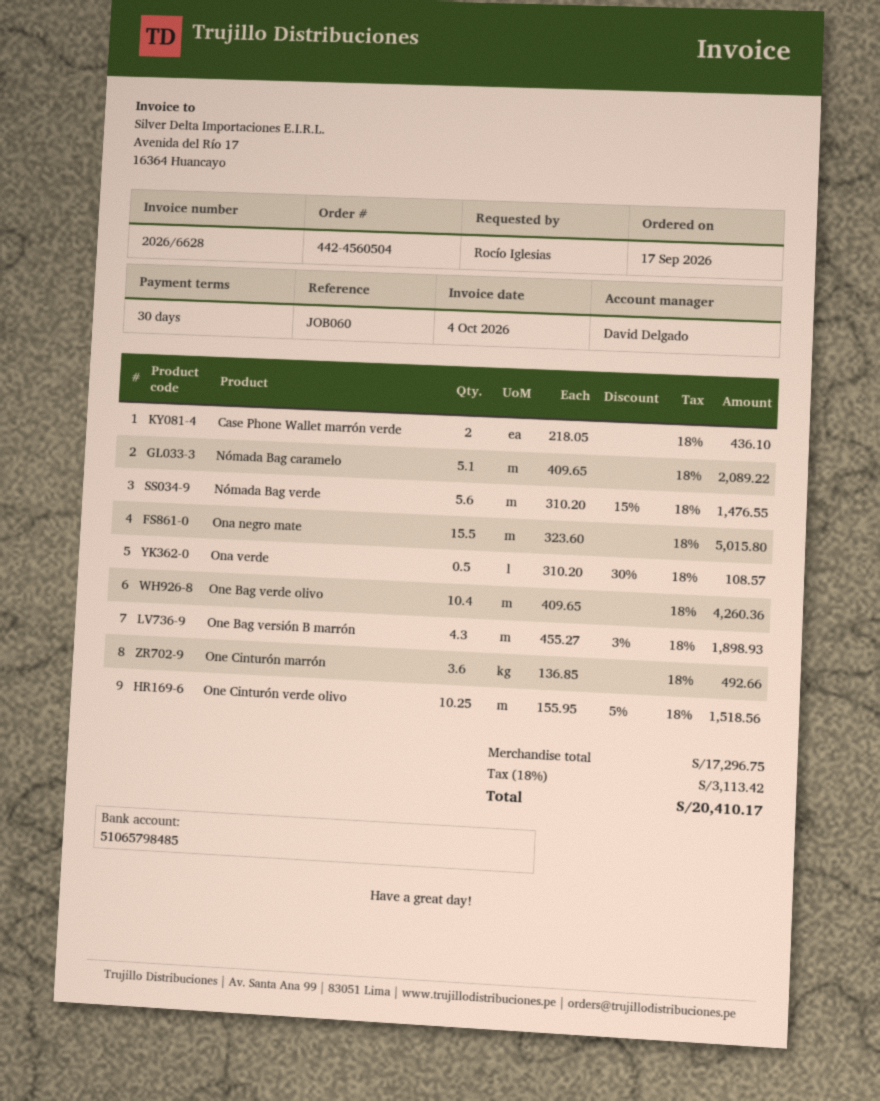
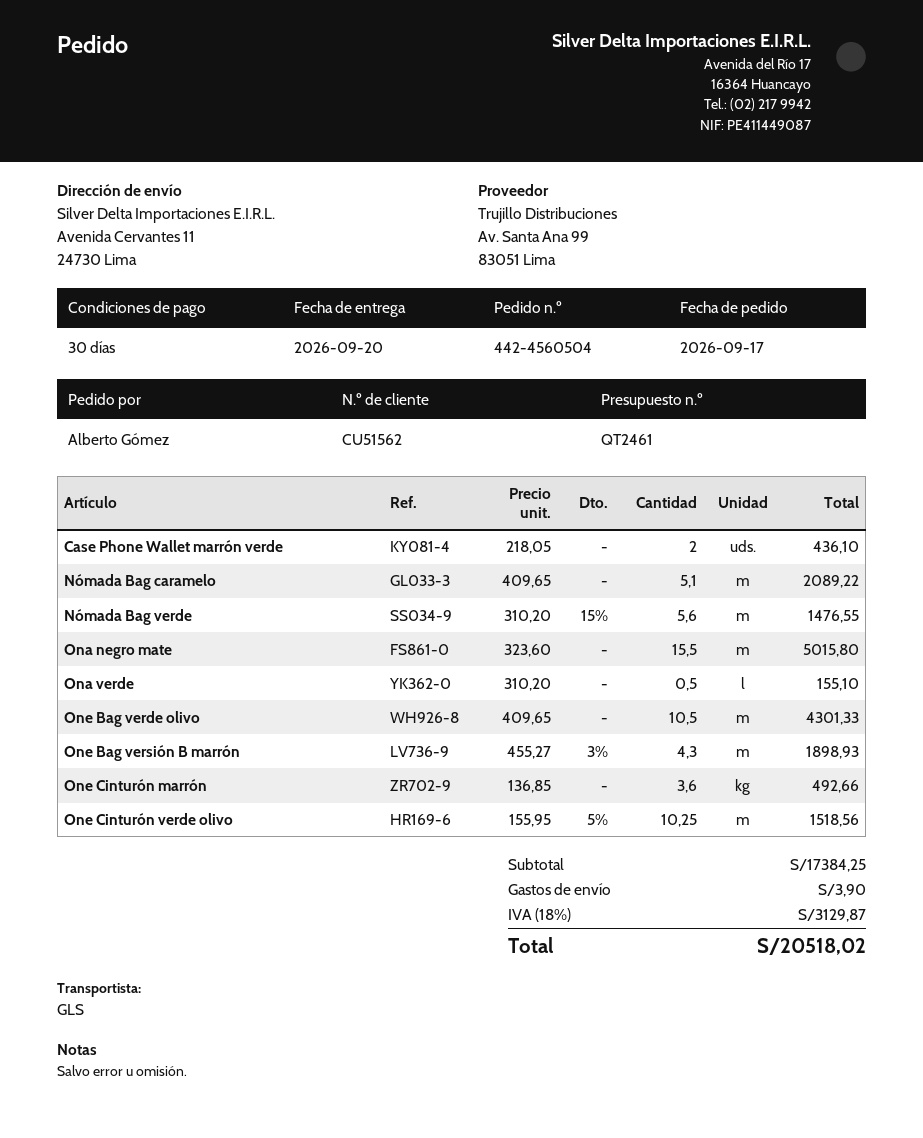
ordered by: Rocío Iglesias -> Alberto Gómez
Ona verde: 0.5 x 310.20 - 30% = 108.57 -> 0.5 x 310.20 = 155.10
One Bag verde olivo: 10.4 x 409.65 = 4260.36 -> 10.5 x 409.65 = 4301.33
subtotal: 17296.75 -> 17384.25
shipping: none -> 3.90
tax: 18% = 3113.42 -> 18% = 3129.87
total: 20410.17 -> 20518.02

